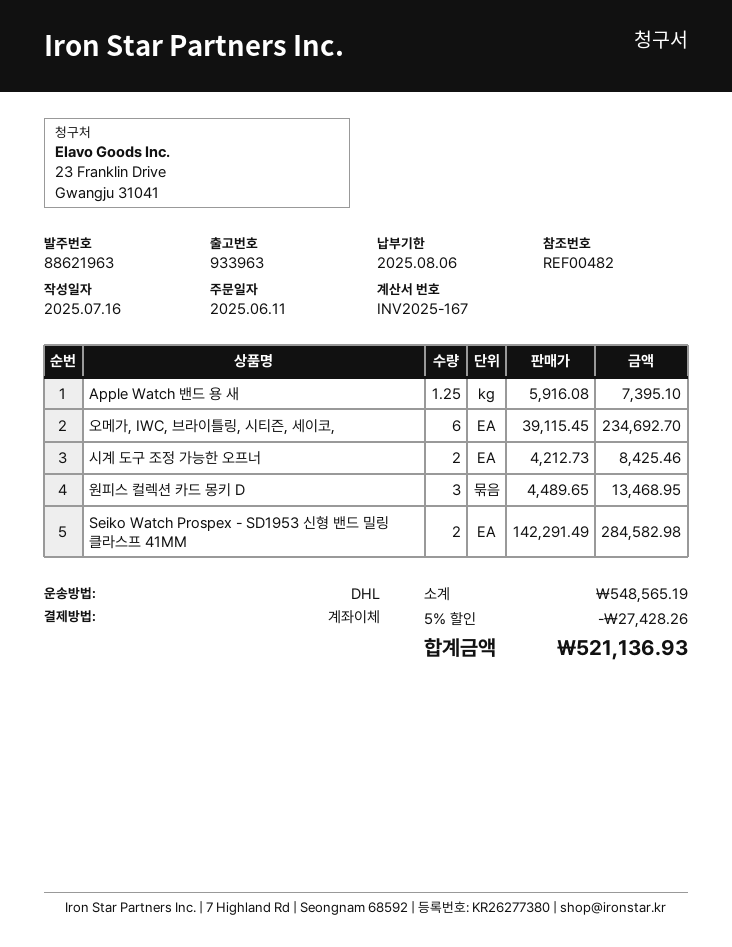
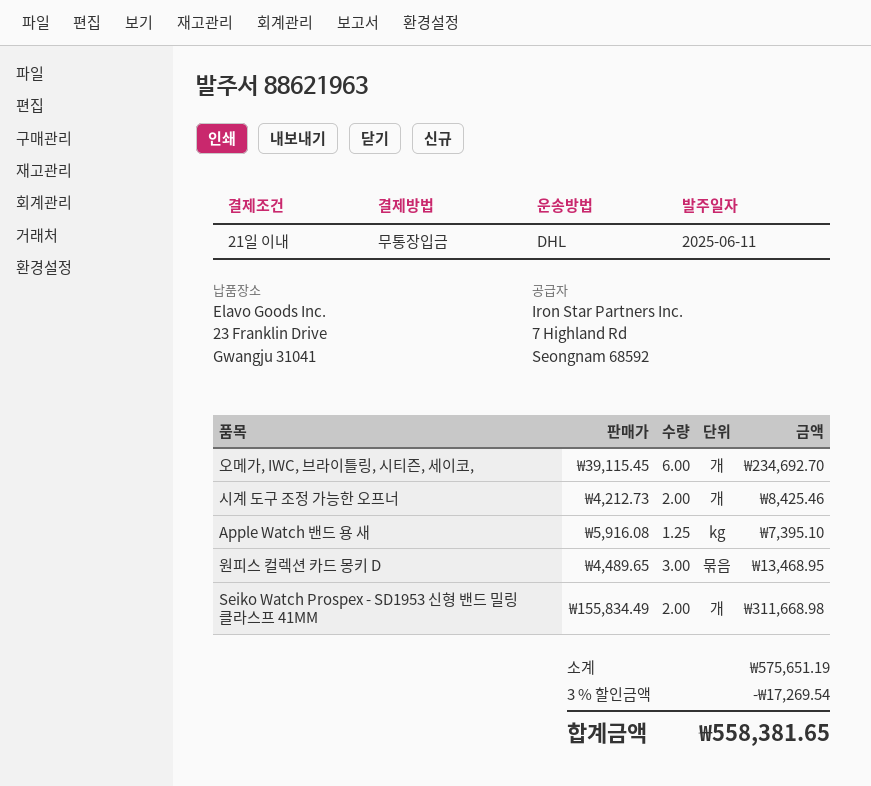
Seiko Watch Prospex - SD1953 신형 밴드 밀링 클라스프 41MM: 2 x 142291.49 = 284582.98 -> 2 x 155834.49 = 311668.98
subtotal: 548565.19 -> 575651.19
discount: 5% = 27428.26 -> 3% = 17269.54
total: 521136.93 -> 558381.65

